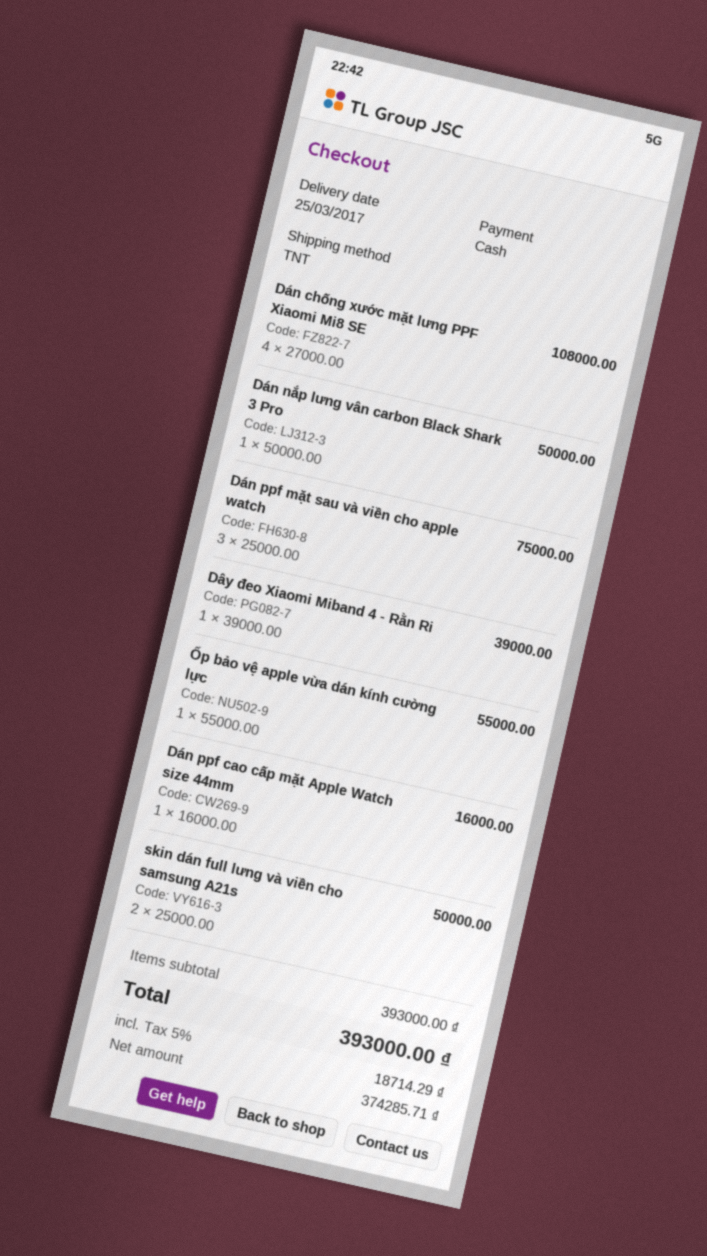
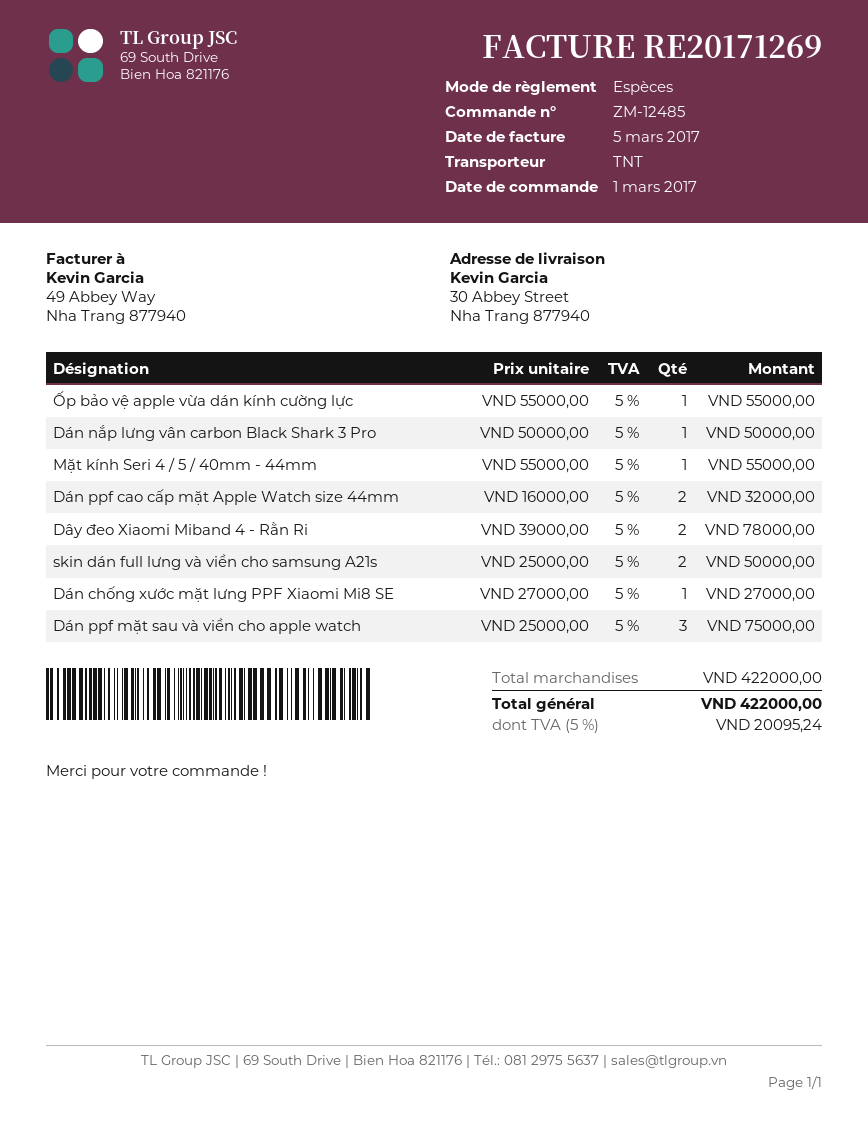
Dán chống xước mặt lưng PPF Xiaomi Mi8 SE: 4 x 27000.00 = 108000.00 -> 1 x 27000.00 = 27000.00
Dây đeo Xiaomi Miband 4 - Rằn Ri: 1 x 39000.00 = 39000.00 -> 2 x 39000.00 = 78000.00
Dán ppf cao cấp mặt Apple Watch size 44mm: 1 x 16000.00 = 16000.00 -> 2 x 16000.00 = 32000.00
Mặt kính Seri 4 / 5 / 40mm - 44mm: none -> 1 x 55000.00 = 55000.00
subtotal: 393000.00 -> 422000.00
tax: 5% = 18714.29 -> 5% = 20095.24
total: 393000.00 -> 422000.00

